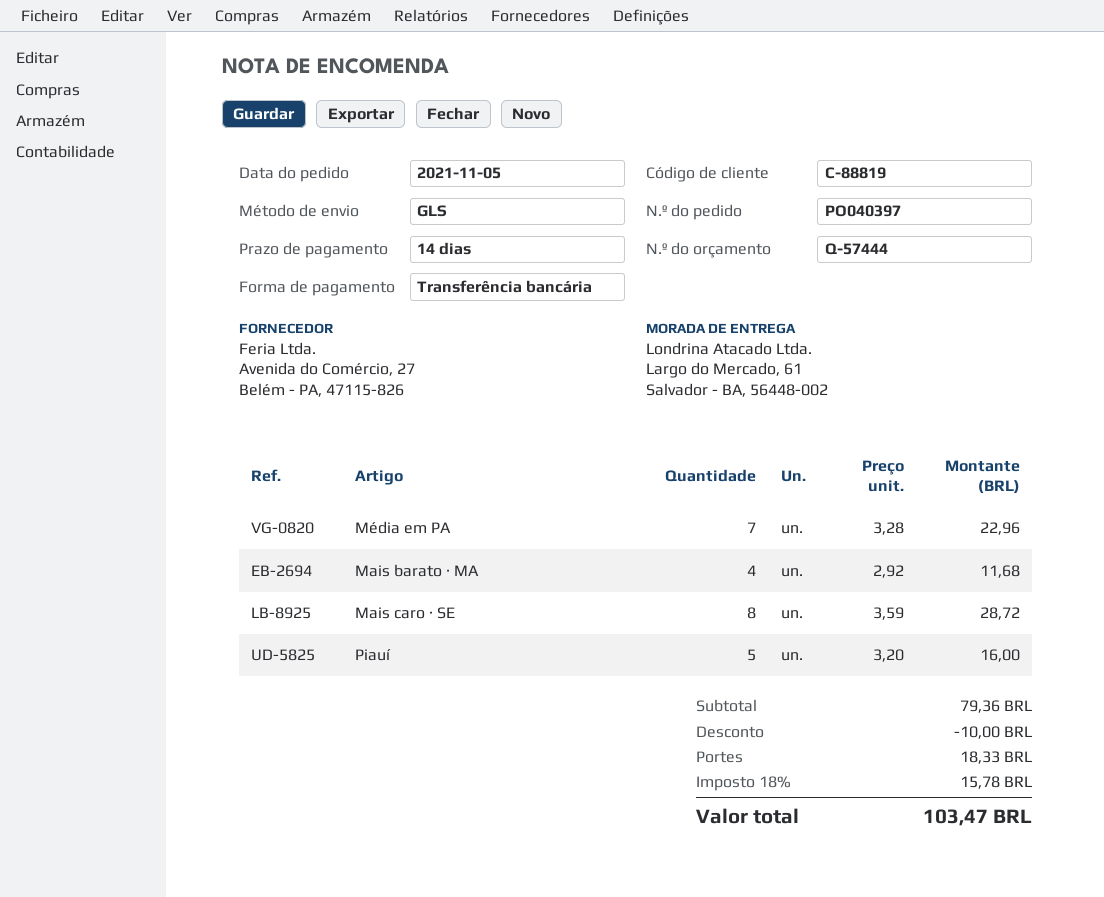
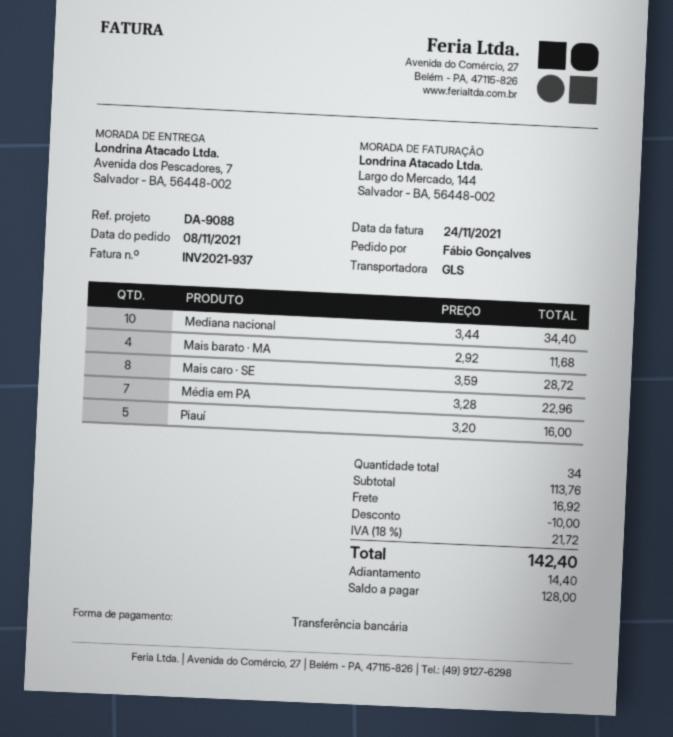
order date: 2021-11-05 -> 2021-11-08
ship to: Largo do Mercado, 61, Salvador - BA, 56448-002 -> Avenida dos Pescadores, 7, Salvador - BA, 56448-002
Mediana nacional: none -> 10 x 3.44 = 34.40
subtotal: 79.36 -> 113.76
shipping: 18.33 -> 16.92
tax: 18% = 15.78 -> 18% = 21.72
total: 103.47 -> 142.40

